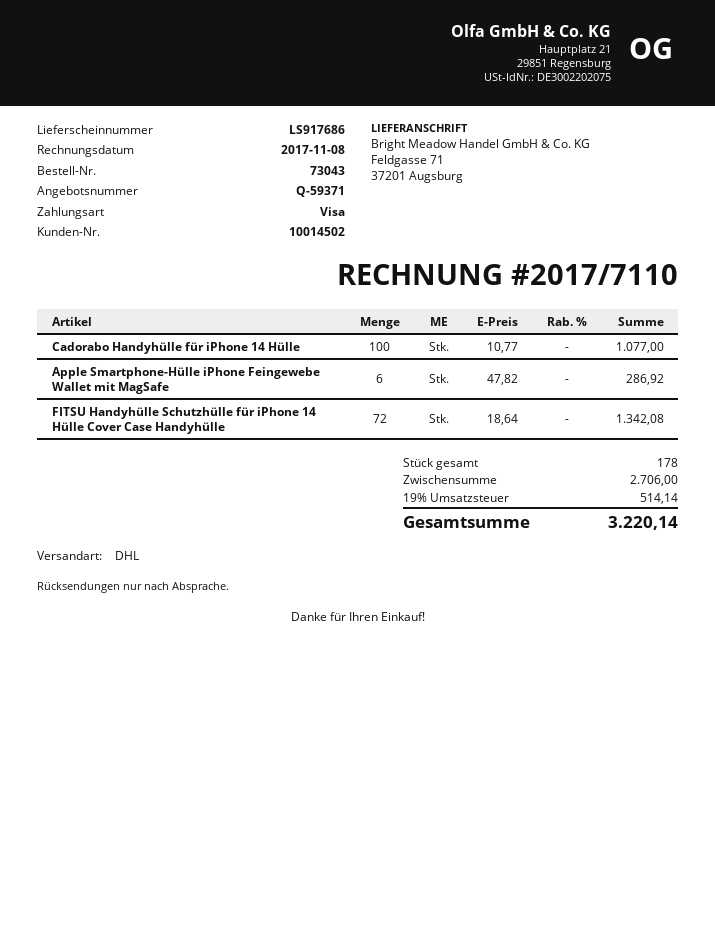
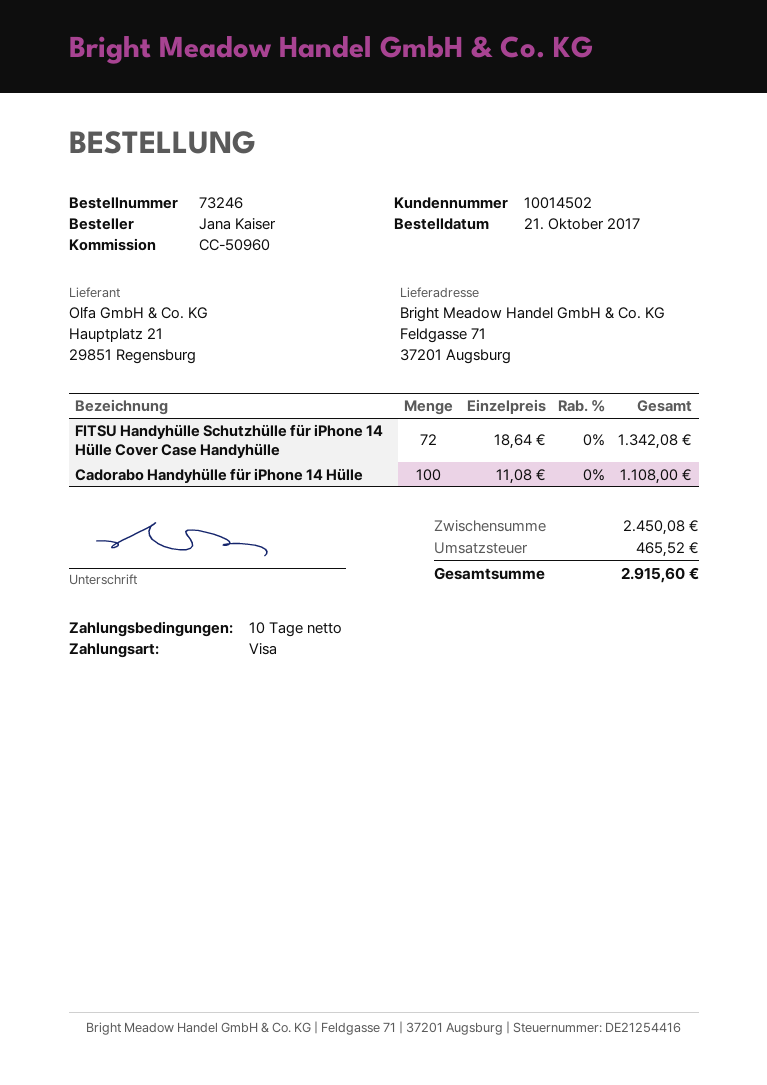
order number: 73043 -> 73246
Cadorabo Handyhülle für iPhone 14 Hülle: 100 x 10.77 = 1077.00 -> 100 x 11.08 = 1108.00
Apple Smartphone-Hülle iPhone Feingewebe Wallet mit MagSafe: 6 x 47.82 = 286.92 -> none
subtotal: 2706.00 -> 2450.08
tax: 514.14 -> 465.52
total: 3220.14 -> 2915.60

